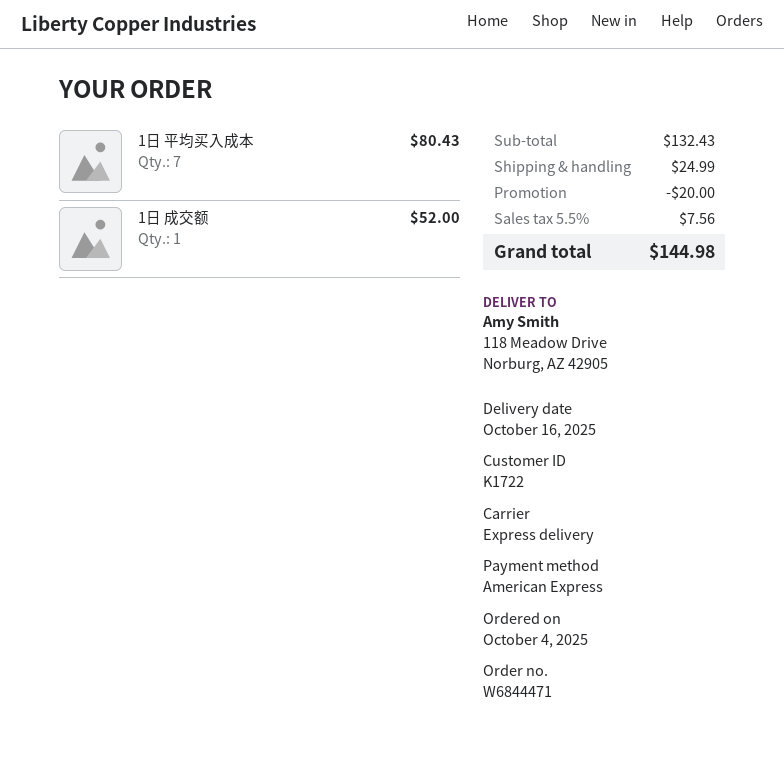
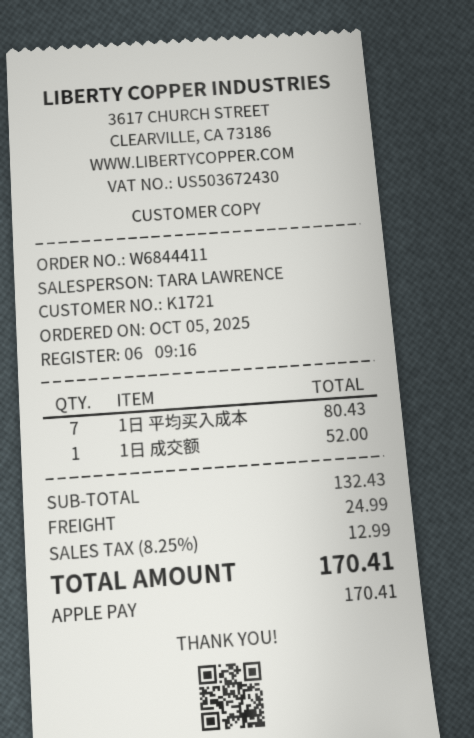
order number: W6844471 -> W6844411
order date: 2025-10-04 -> 2025-10-05
customer number: K1722 -> K1721
payment method: American Express -> Apple Pay
discount: 20.00 -> none
tax: 5.5% = 7.56 -> 8.25% = 12.99
total: 144.98 -> 170.41

